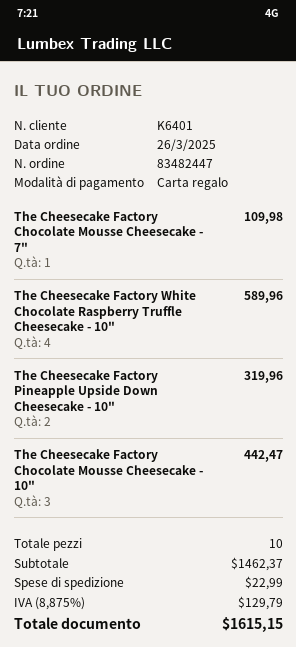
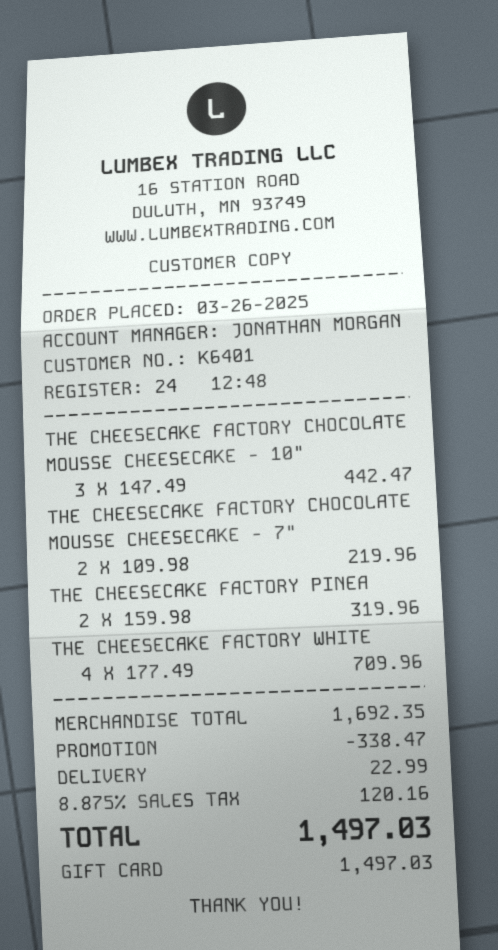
The Cheesecake Factory Chocolate Mousse Cheesecake - 7": 1 for 109.98 -> 2 for 219.96
The Cheesecake Factory White Chocolate Raspberry Truffle Cheesecake - 10": 4 for 589.96 -> 4 for 709.96
subtotal: 1462.37 -> 1692.35
discount: none -> 338.47
tax: 8.875% = 129.79 -> 8.875% = 120.16
total: 1615.15 -> 1497.03

